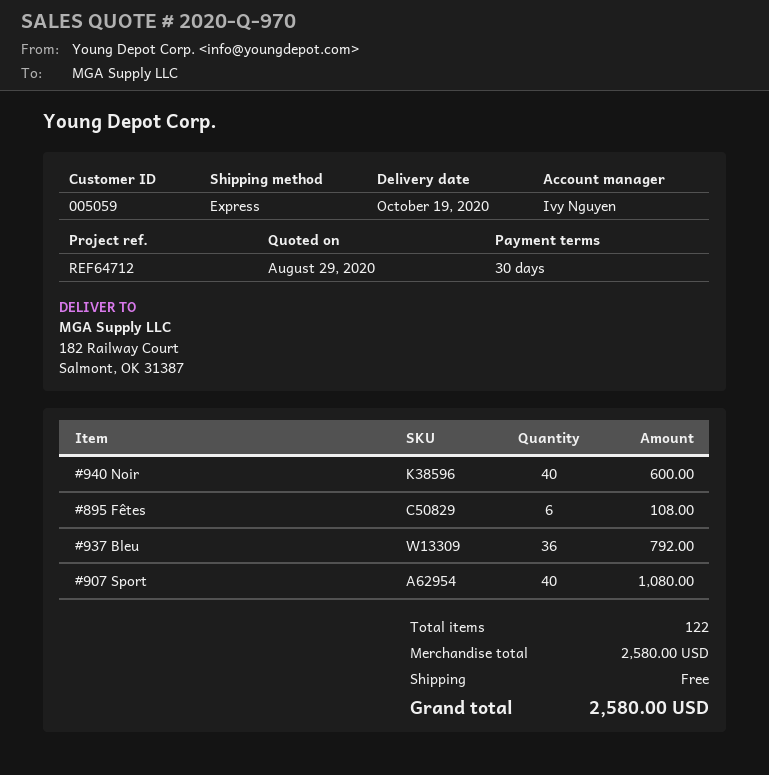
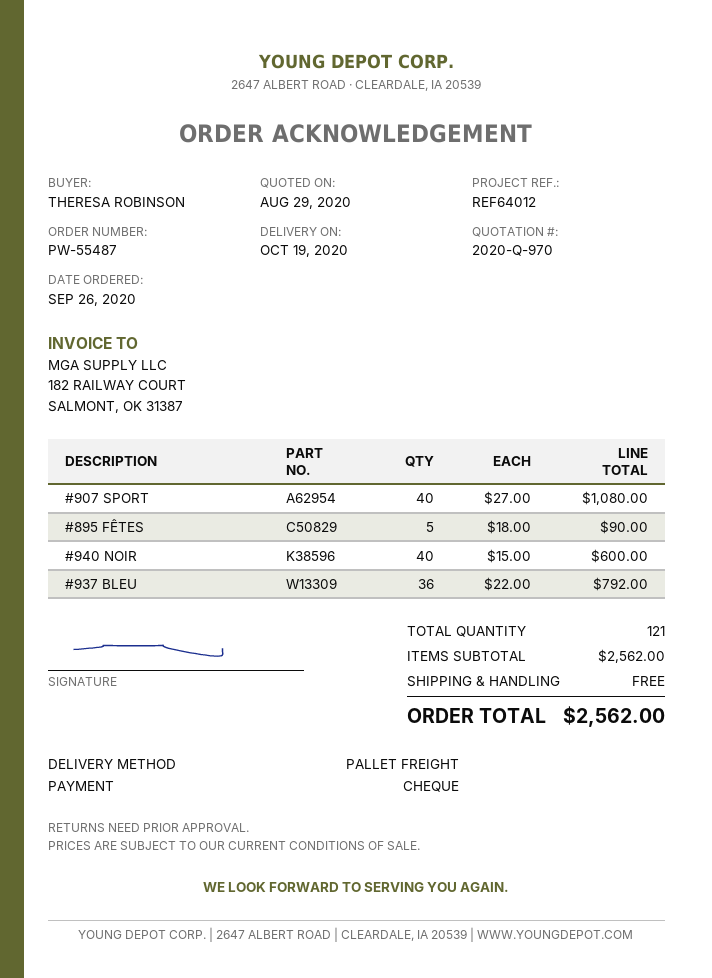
reference: REF64712 -> REF64012
shipping method: express -> pallet freight
#895 Fêtes: 6 for 108.00 -> 5 for 90.00
total quantity: 122 -> 121
subtotal: 2580.00 -> 2562.00
total: 2580.00 -> 2562.00

